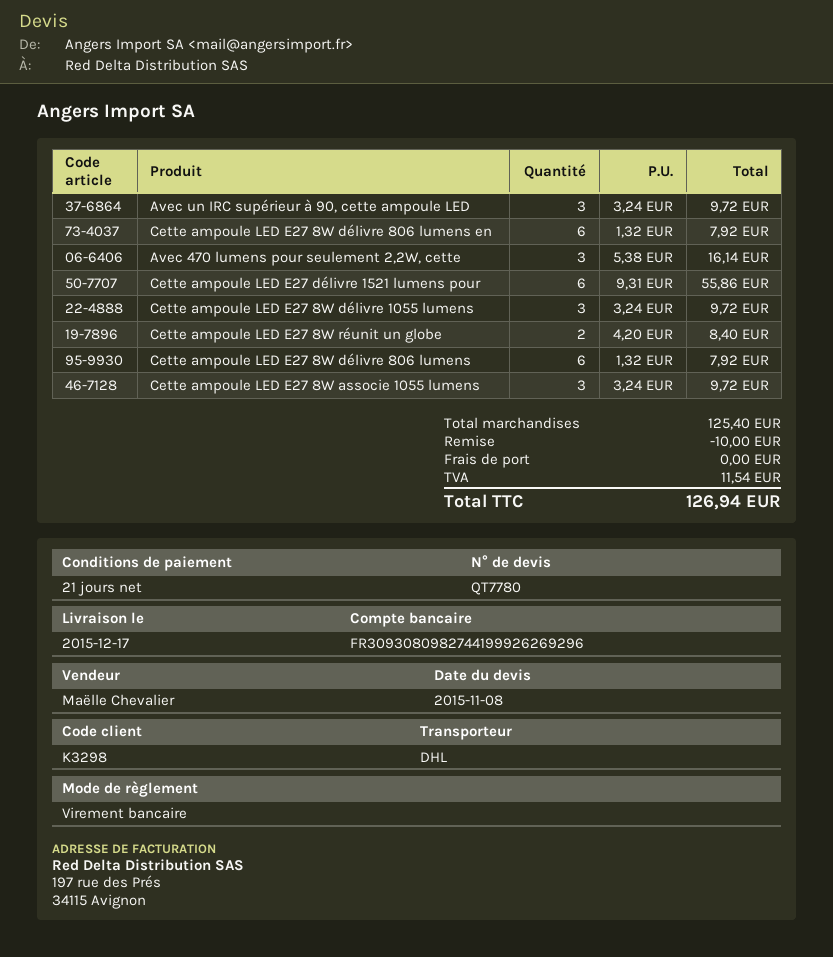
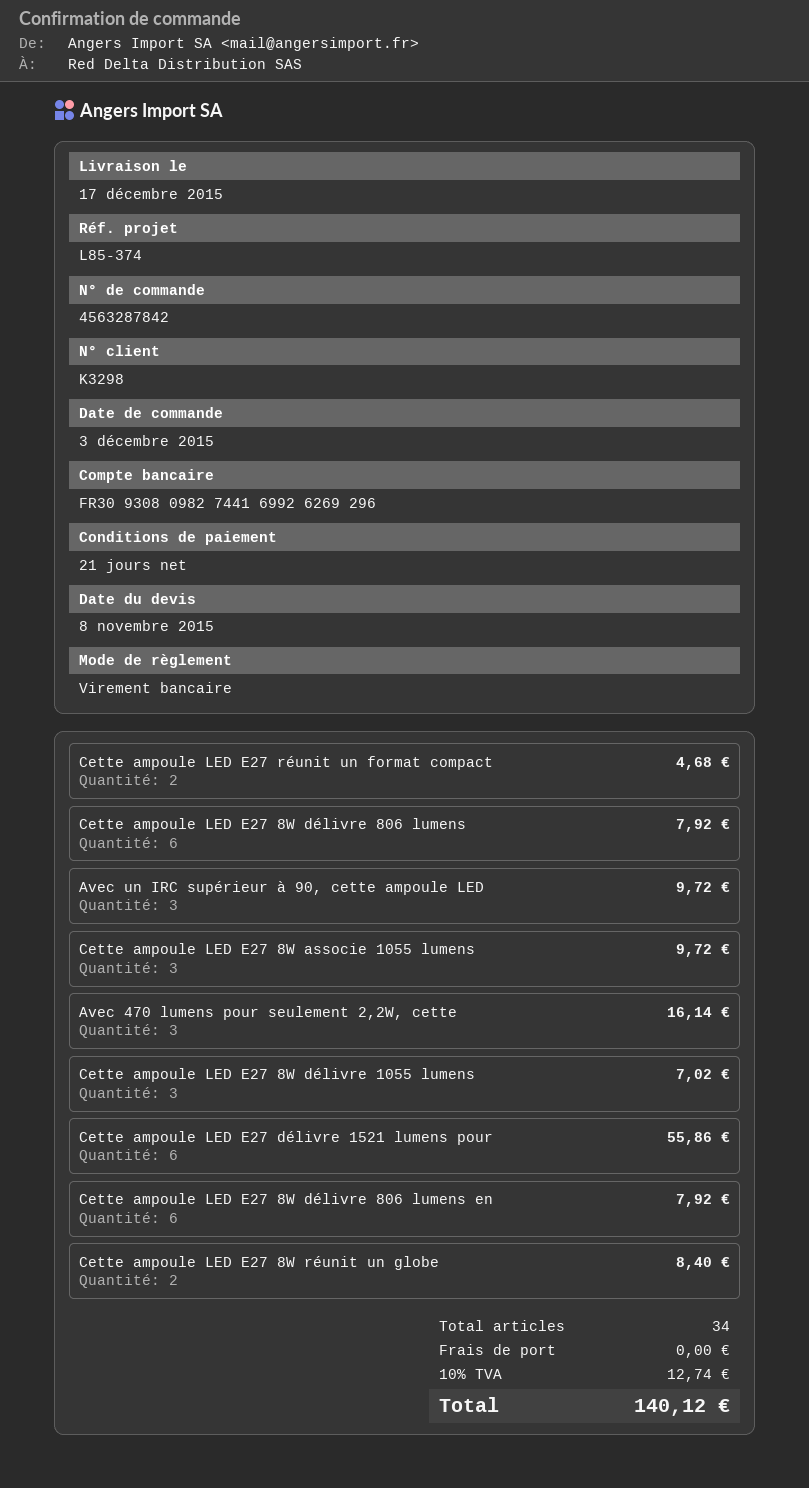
bank account: FR3093080982744199926269296 -> FR3093080982744169926269296
Cette ampoule LED E27 8W délivre 1055 lumens: 3 for 9.72 -> 3 for 7.02
Cette ampoule LED E27 réunit un format compact: none -> 2 for 4.68
discount: 10.00 -> none
tax: 11.54 -> 12.74
total: 126.94 -> 140.12

